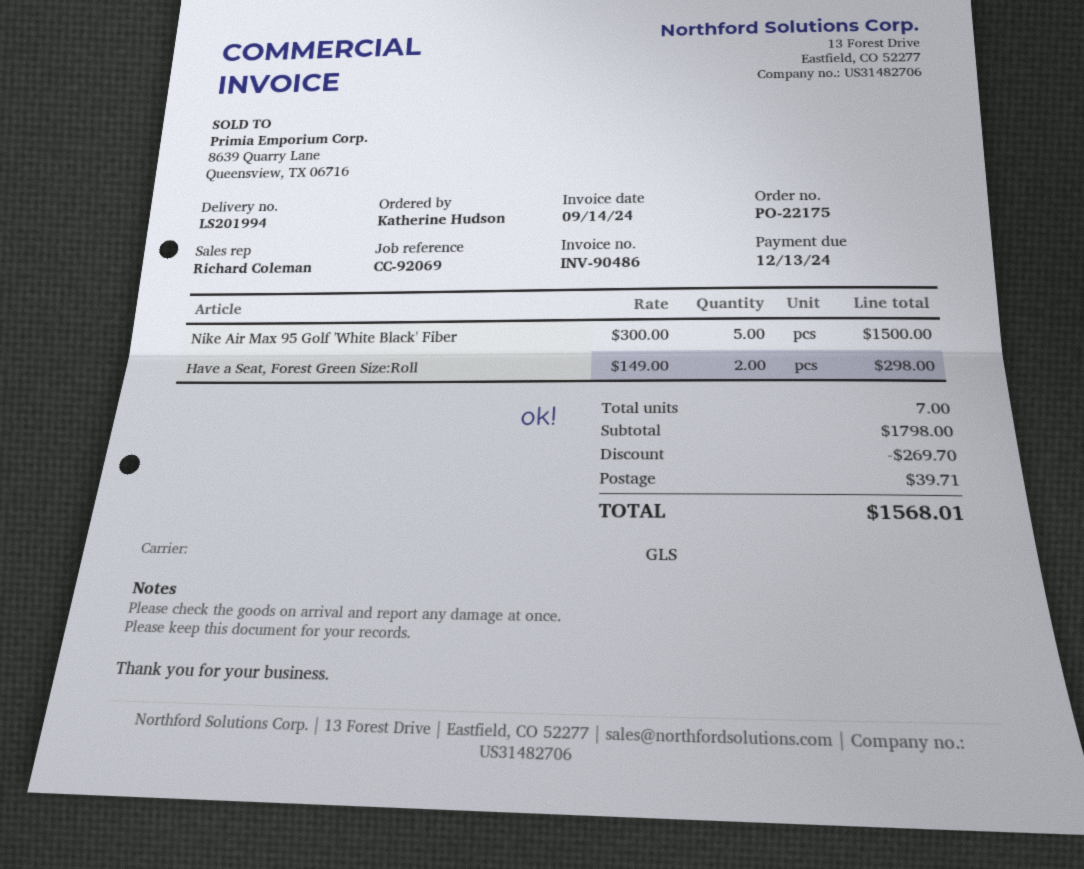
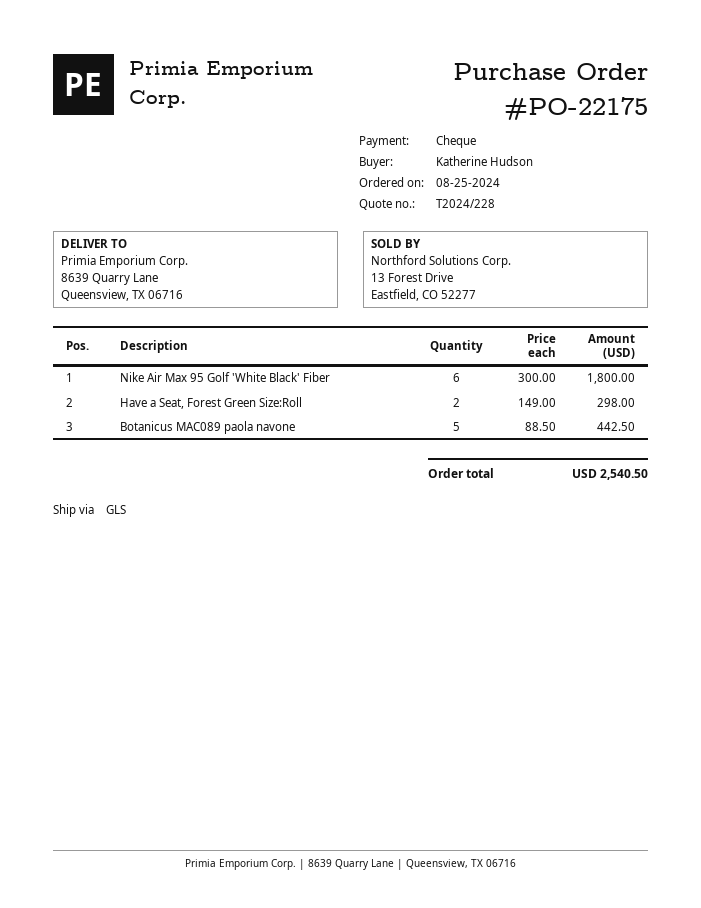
Nike Air Max 95 Golf 'White Black' Fiber: 5 x 300.00 = 1500.00 -> 6 x 300.00 = 1800.00
Botanicus MAC089 paola navone: none -> 5 x 88.50 = 442.50
discount: 269.70 -> none
shipping: 39.71 -> none
total: 1568.01 -> 2540.50

